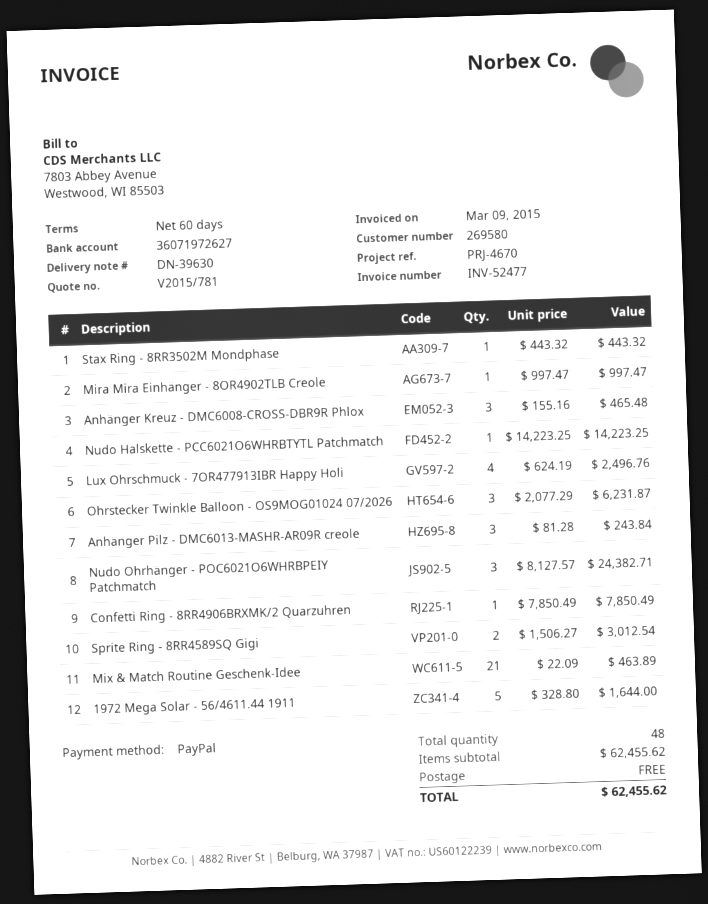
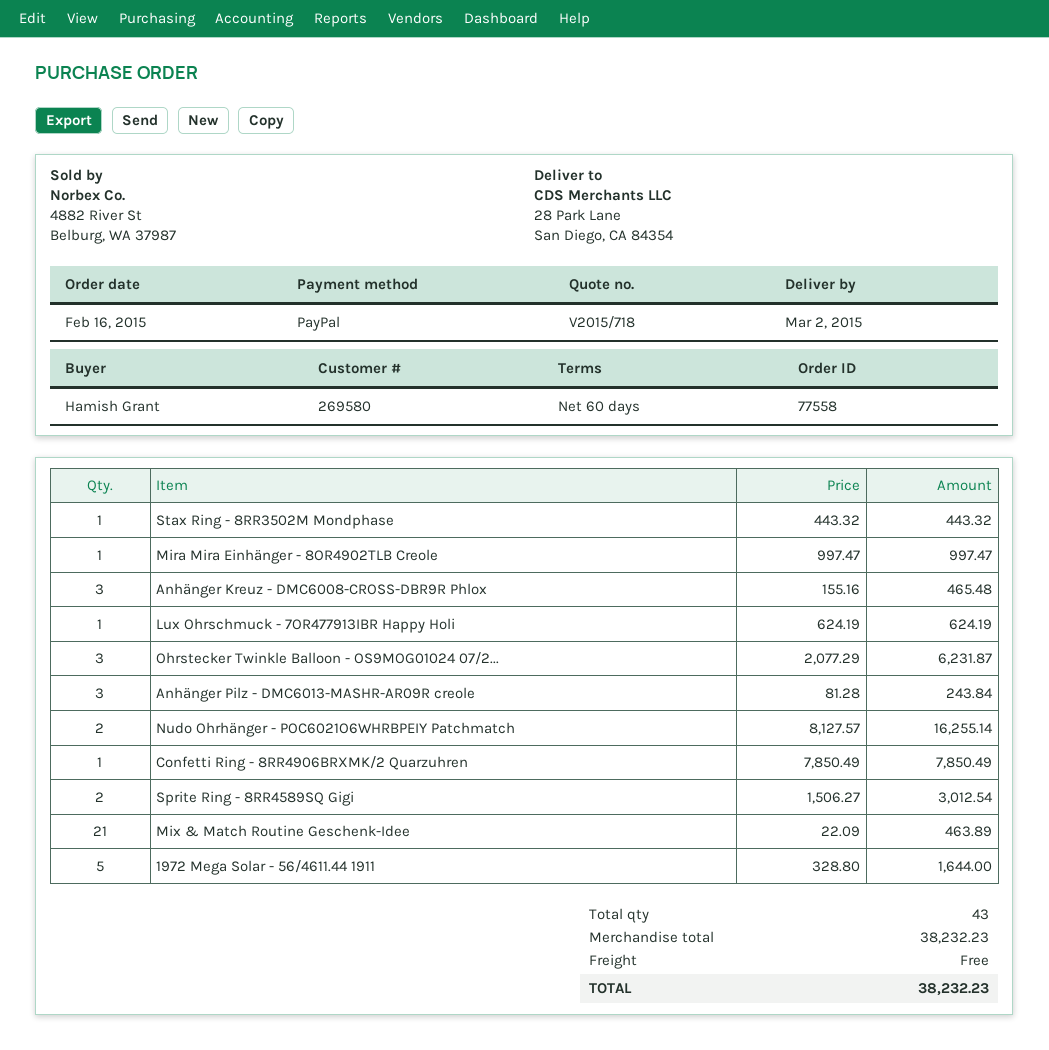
quote number: V2015/781 -> V2015/718
Nudo Halskette - PCC6021O6WHRBTYTL Patchmatch: 1 x 14223.25 = 14223.25 -> none
Lux Ohrschmuck - 7OR477913IBR Happy Holi: 4 x 624.19 = 2496.76 -> 1 x 624.19 = 624.19
Nudo Ohrhänger - POC6021O6WHRBPEIY Patchmatch: 3 x 8127.57 = 24382.71 -> 2 x 8127.57 = 16255.14
total quantity: 48 -> 43
subtotal: 62455.62 -> 38232.23
total: 62455.62 -> 38232.23

